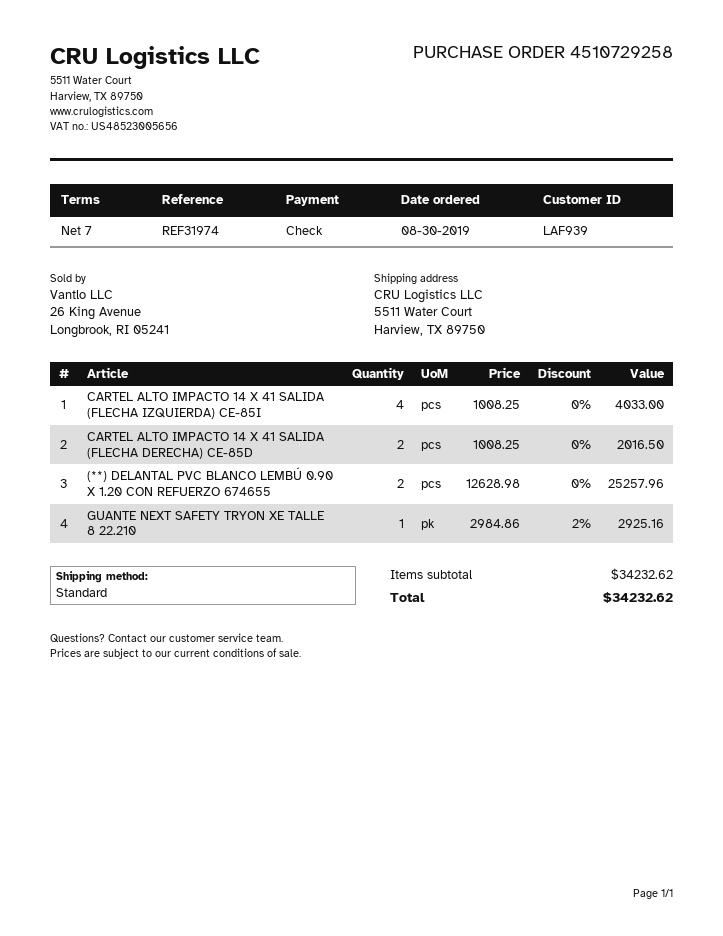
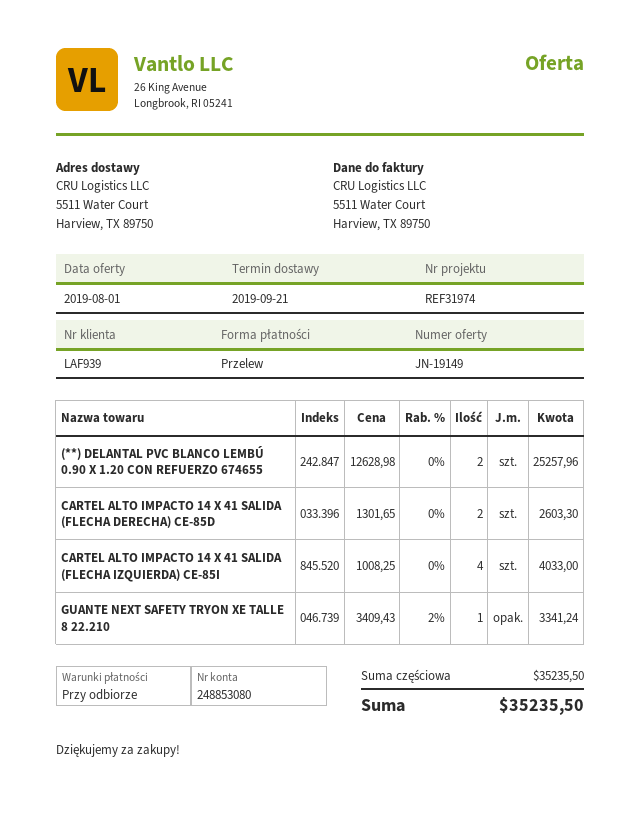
payment terms: 7 days -> on receipt
payment method: cheque -> bank transfer
CARTEL ALTO IMPACTO 14 X 41 SALIDA (FLECHA DERECHA) CE-85D: 2 x 1008.25 = 2016.50 -> 2 x 1301.65 = 2603.30
GUANTE NEXT SAFETY TRYON XE TALLE 8 22.210: 1 x 2984.86 - 2% = 2925.16 -> 1 x 3409.43 - 2% = 3341.24
subtotal: 34232.62 -> 35235.50
total: 34232.62 -> 35235.50

